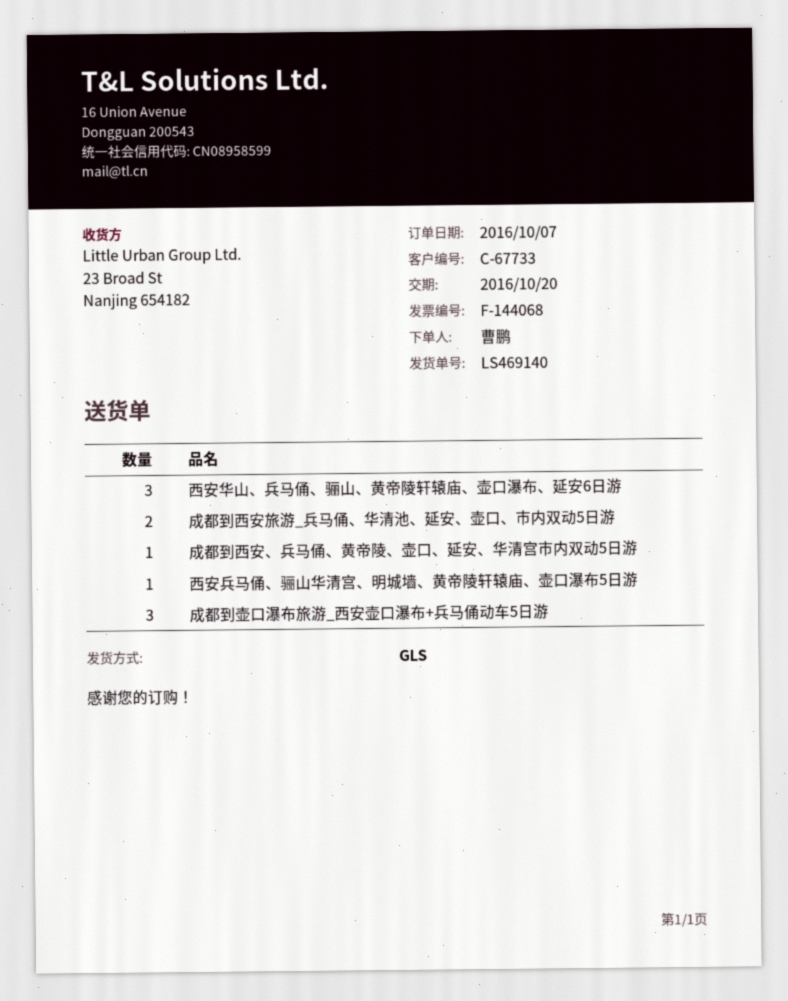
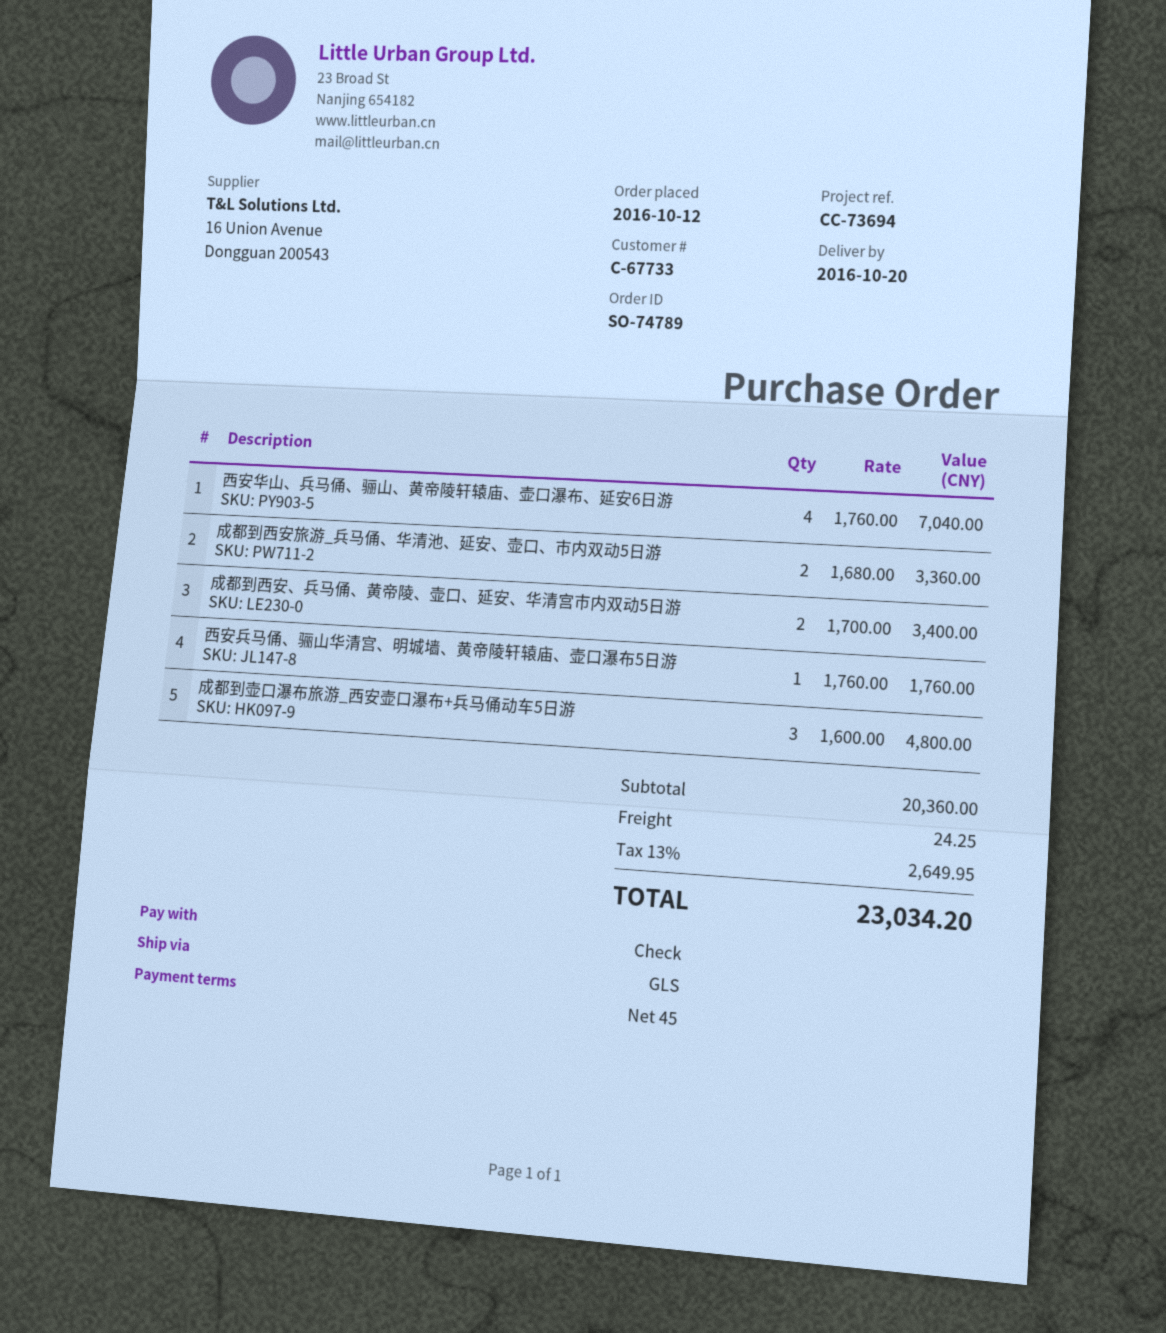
order date: 2016-10-07 -> 2016-10-12
西安华山、兵马俑、骊山、黄帝陵轩辕庙、壶口瀑布、延安6日游: 3 -> 4
成都到西安、兵马俑、黄帝陵、壶口、延安、华清宫市内双动5日游: 1 -> 2

